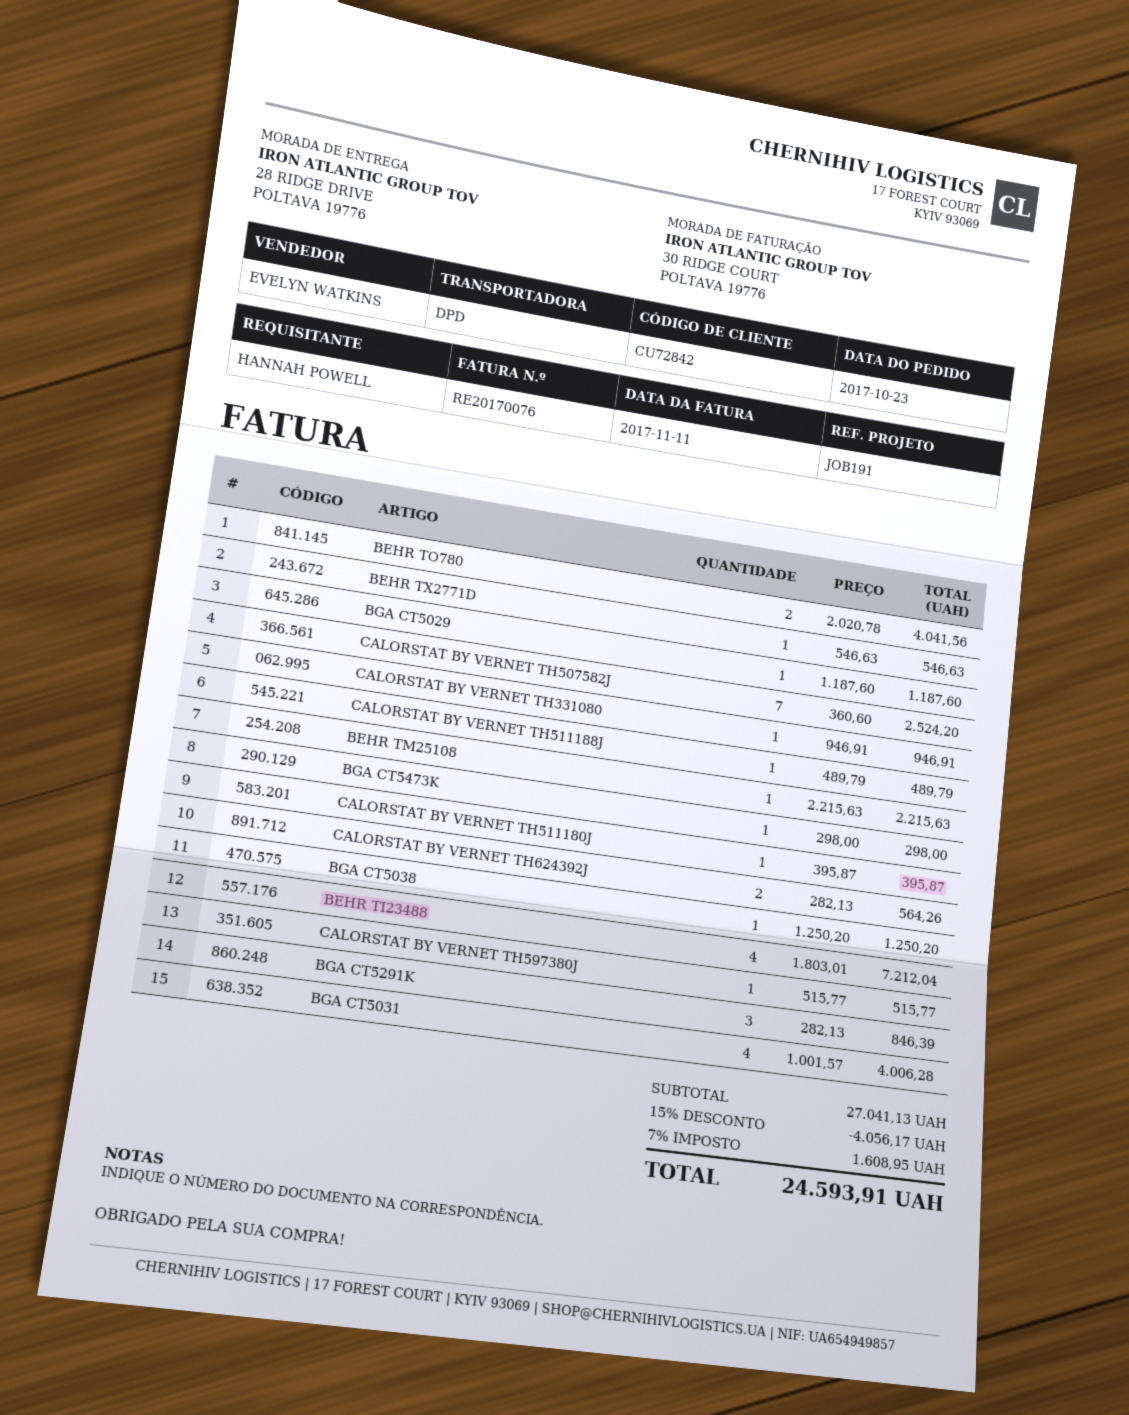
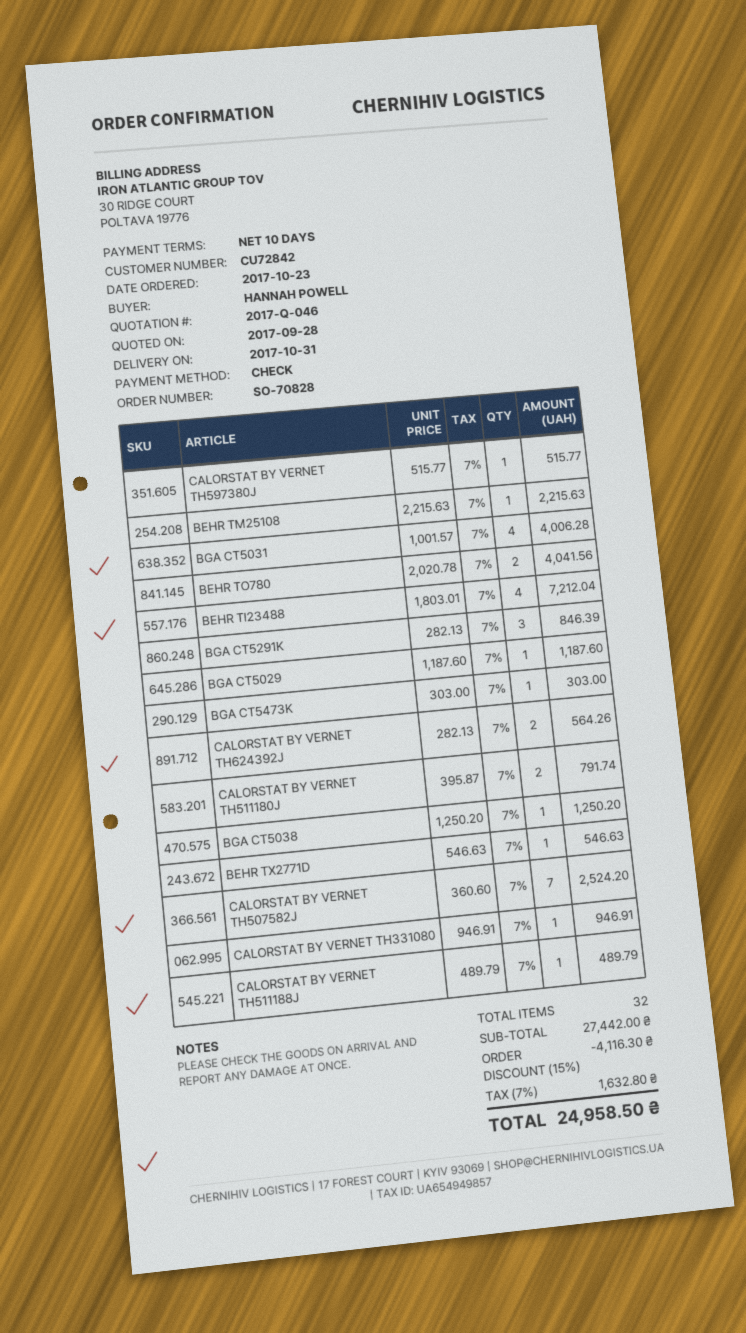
BGA CT5473K: 1 x 298.00 = 298.00 -> 1 x 303.00 = 303.00
CALORSTAT BY VERNET TH511180J: 1 x 395.87 = 395.87 -> 2 x 395.87 = 791.74
subtotal: 27041.13 -> 27442.00
discount: 15% = 4056.17 -> 15% = 4116.30
tax: 7% = 1608.95 -> 7% = 1632.80
total: 24593.91 -> 24958.50

